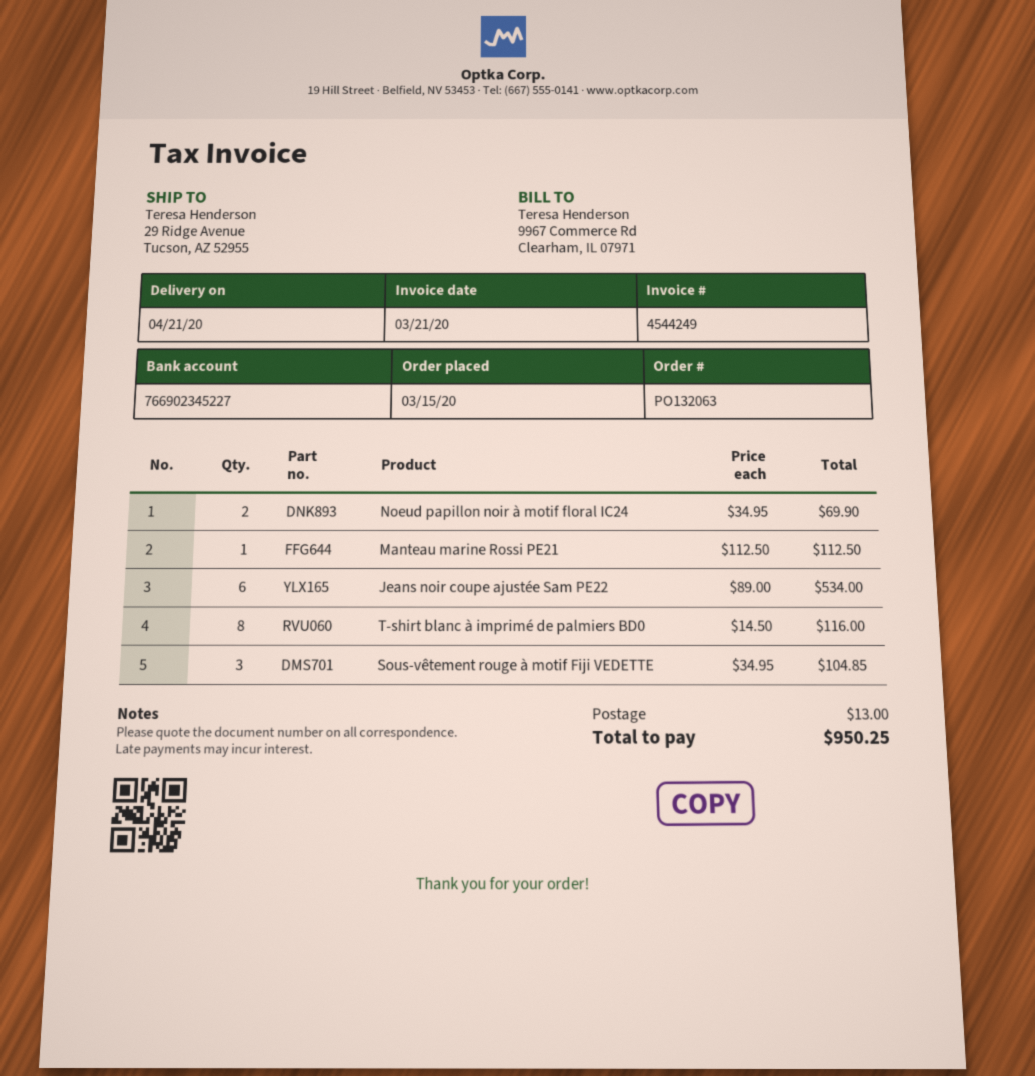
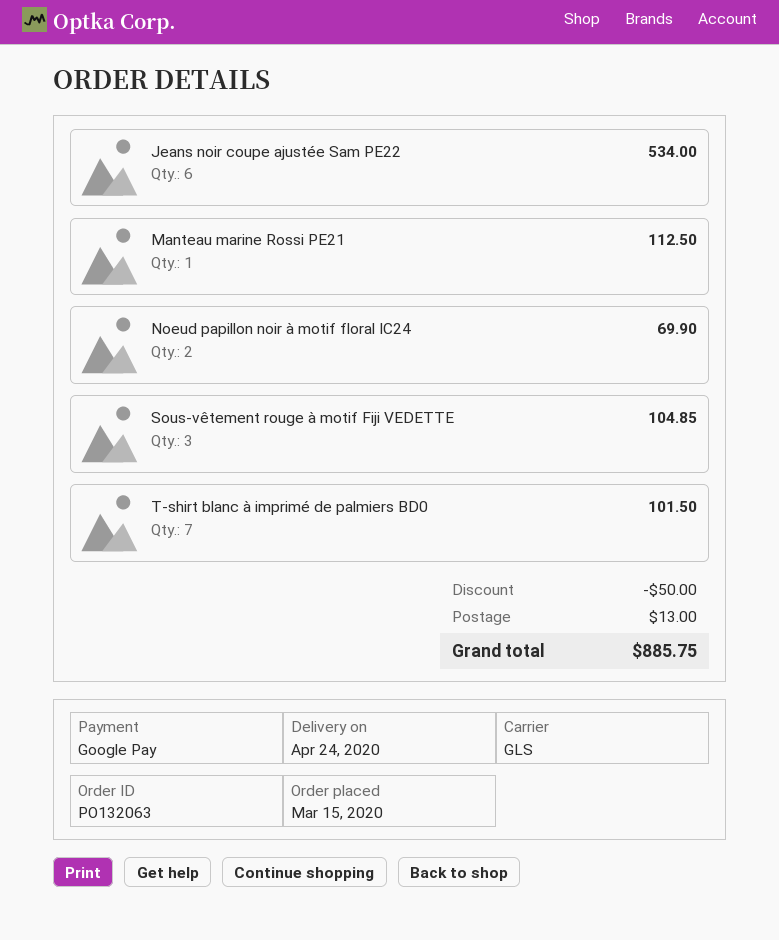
delivery date: 2020-04-21 -> 2020-04-24
T-shirt blanc à imprimé de palmiers BD0: 8 for 116.00 -> 7 for 101.50
discount: none -> 50.00
total: 950.25 -> 885.75

